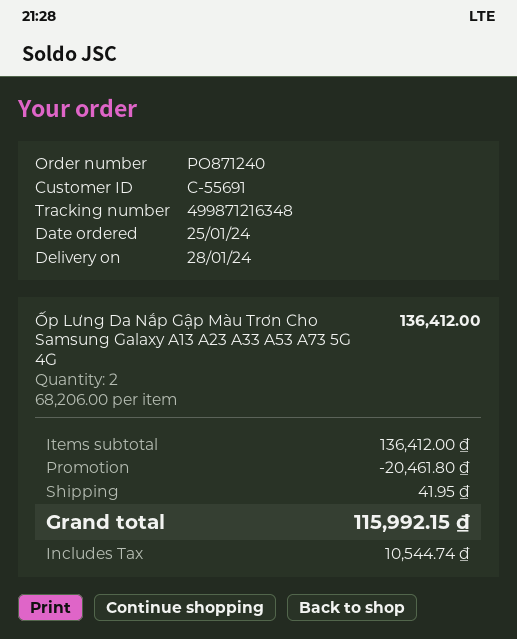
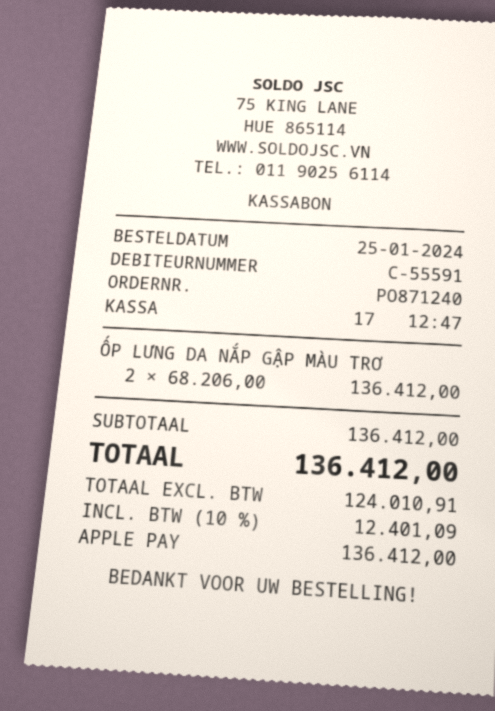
customer number: C-55691 -> C-55591
discount: 20461.80 -> none
shipping: 41.95 -> none
tax: 10544.74 -> 12401.09
total: 115992.15 -> 136412.00

